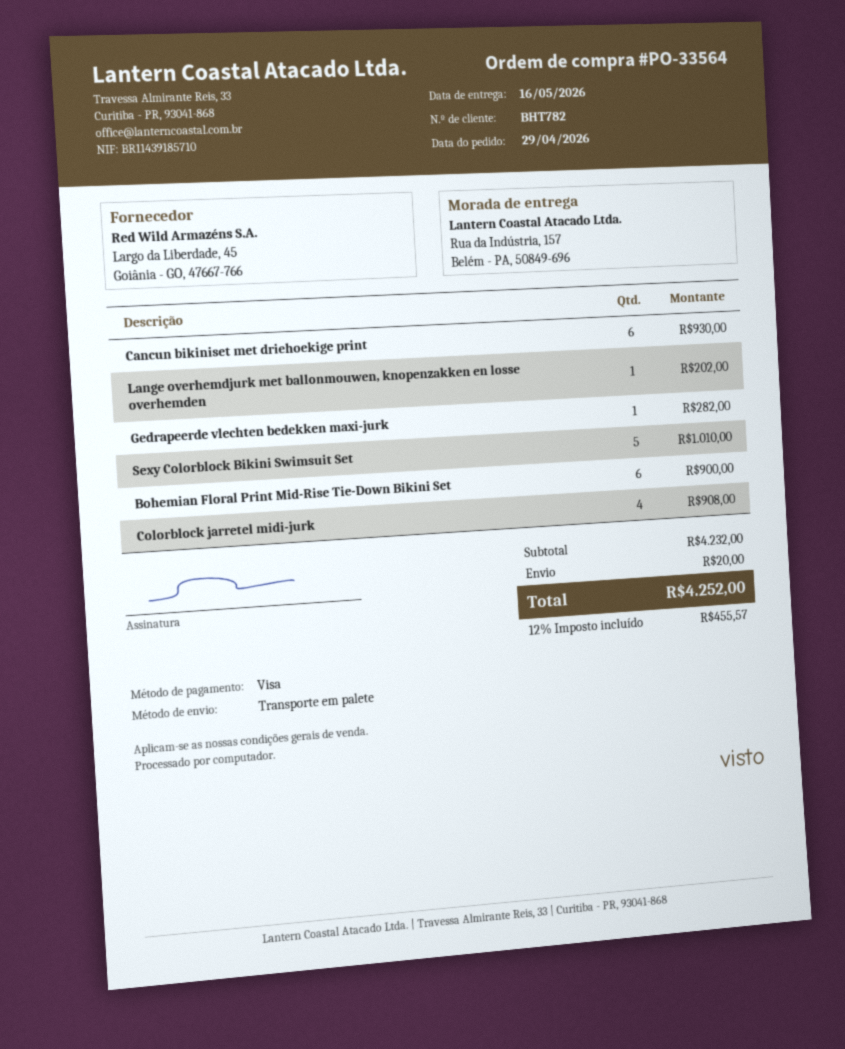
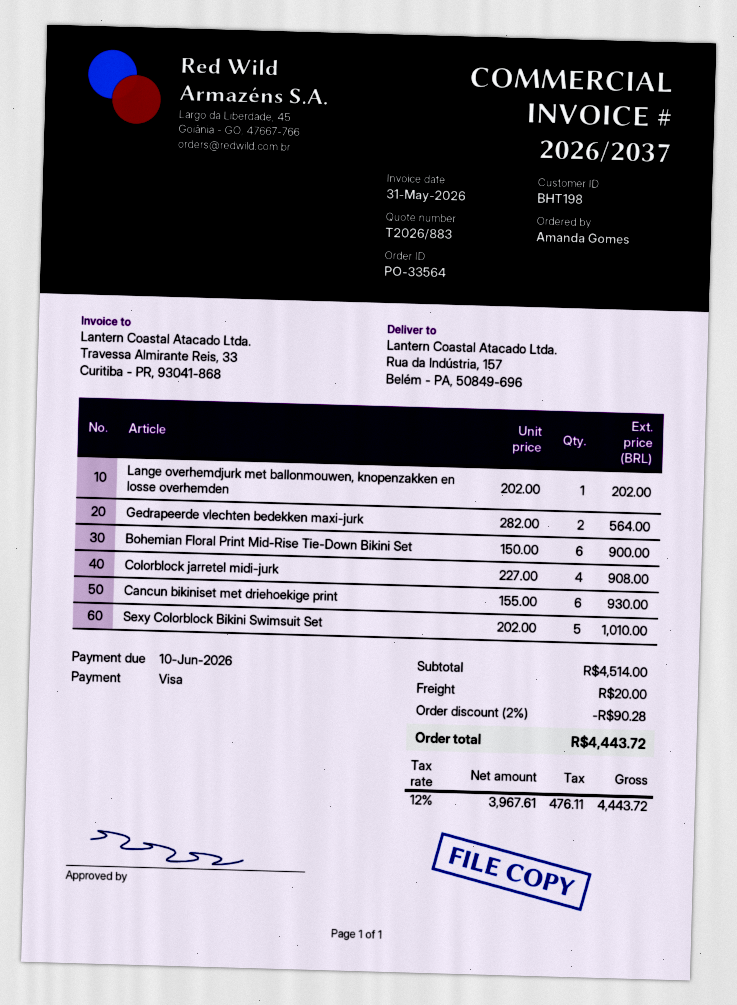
customer number: BHT782 -> BHT198
Gedrapeerde vlechten bedekken maxi-jurk: 1 for 282.00 -> 2 for 564.00
subtotal: 4232.00 -> 4514.00
discount: none -> 2% = 90.28
tax: 12% = 455.57 -> 12% = 476.11
total: 4252.00 -> 4443.72

